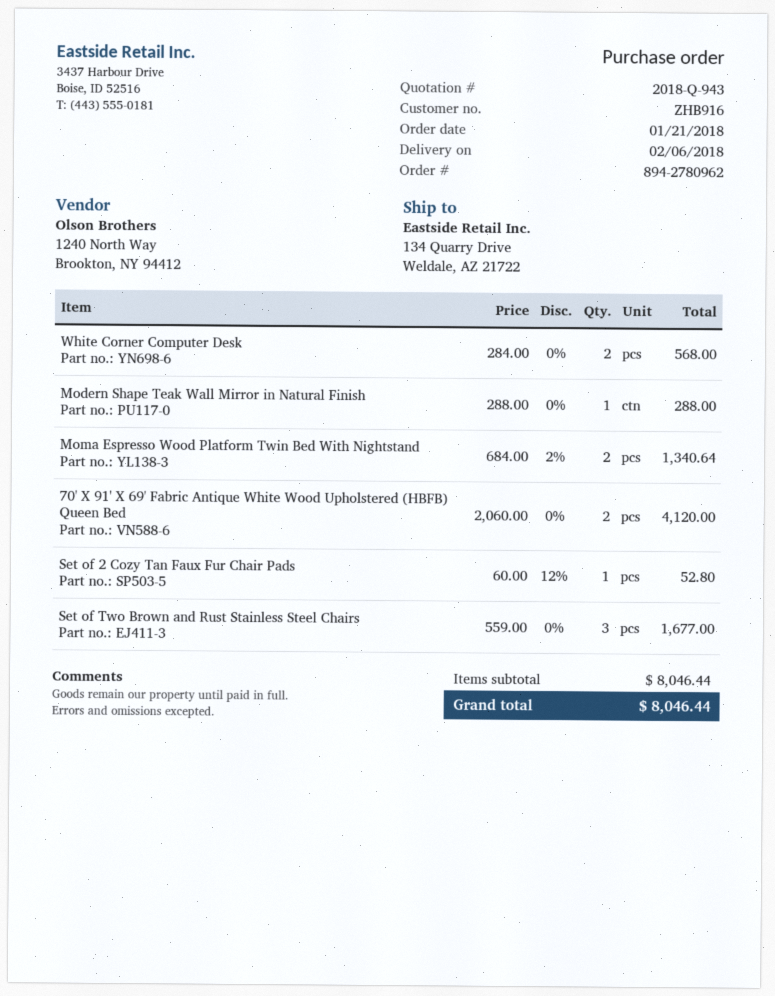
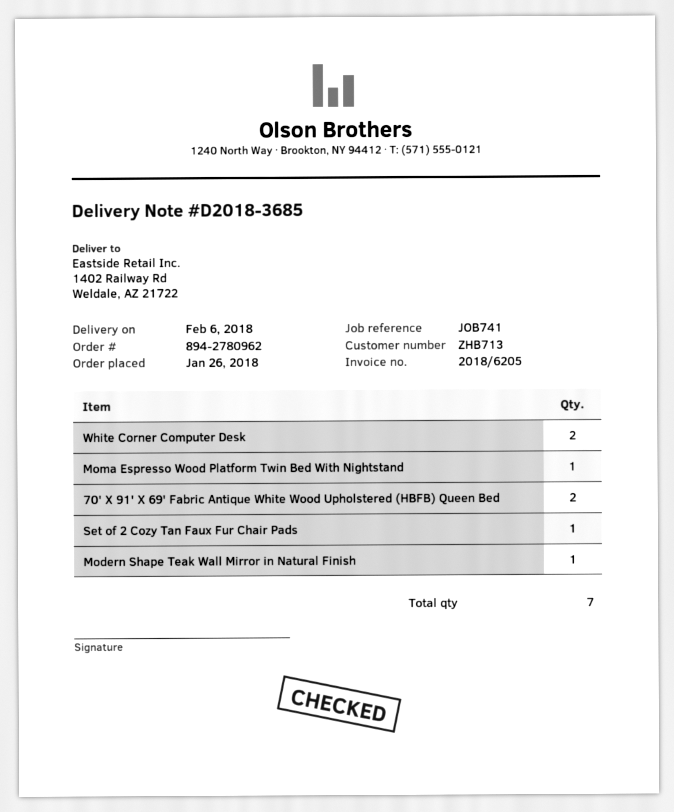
order date: 2018-01-21 -> 2018-01-26
customer number: ZHB916 -> ZHB713
ship to: 134 Quarry Drive, Weldale, AZ 21722 -> 1402 Railway Rd, Weldale, AZ 21722
Moma Espresso Wood Platform Twin Bed With Nightstand: 2 -> 1
Set of Two Brown and Rust Stainless Steel Chairs: 3 -> none

